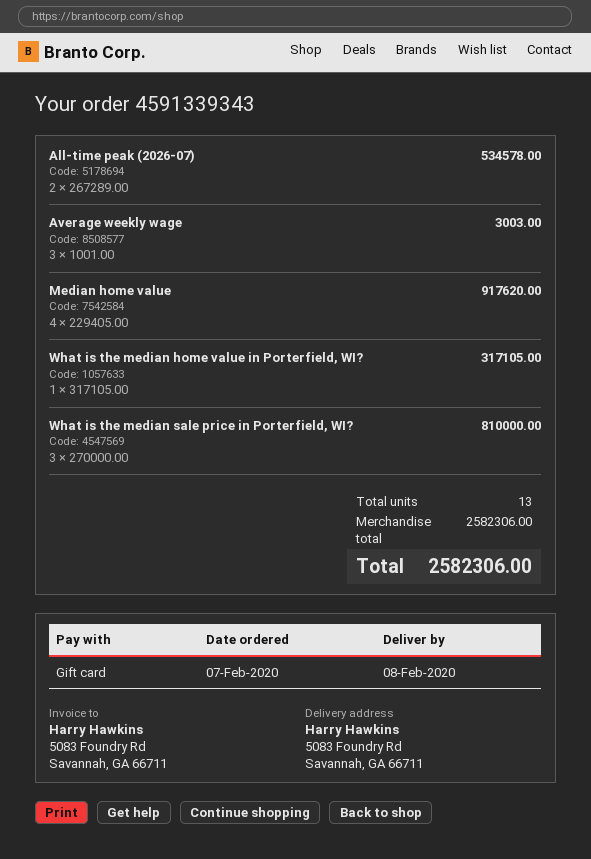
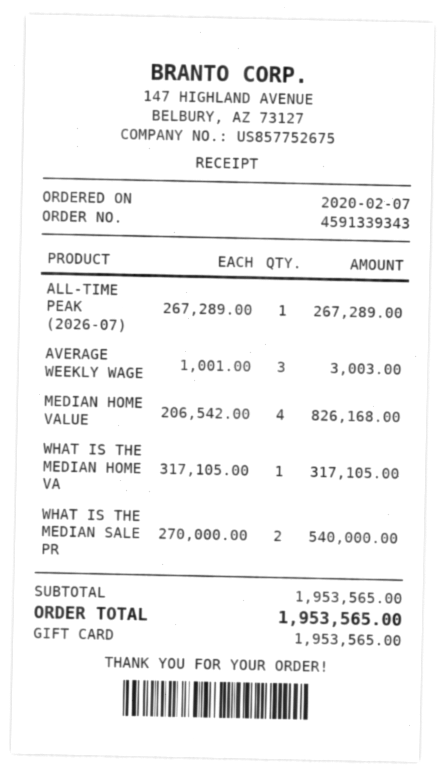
All-time peak (2026-07): 2 x 267289.00 = 534578.00 -> 1 x 267289.00 = 267289.00
Median home value: 4 x 229405.00 = 917620.00 -> 4 x 206542.00 = 826168.00
What is the median sale price in Porterfield, WI?: 3 x 270000.00 = 810000.00 -> 2 x 270000.00 = 540000.00
subtotal: 2582306.00 -> 1953565.00
total: 2582306.00 -> 1953565.00

